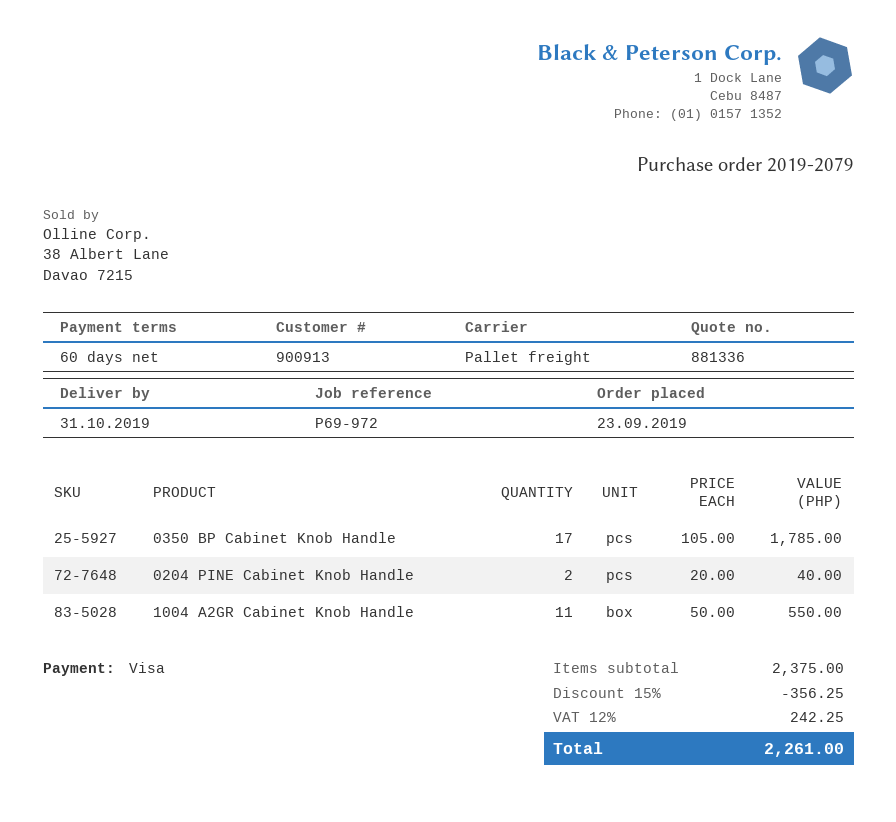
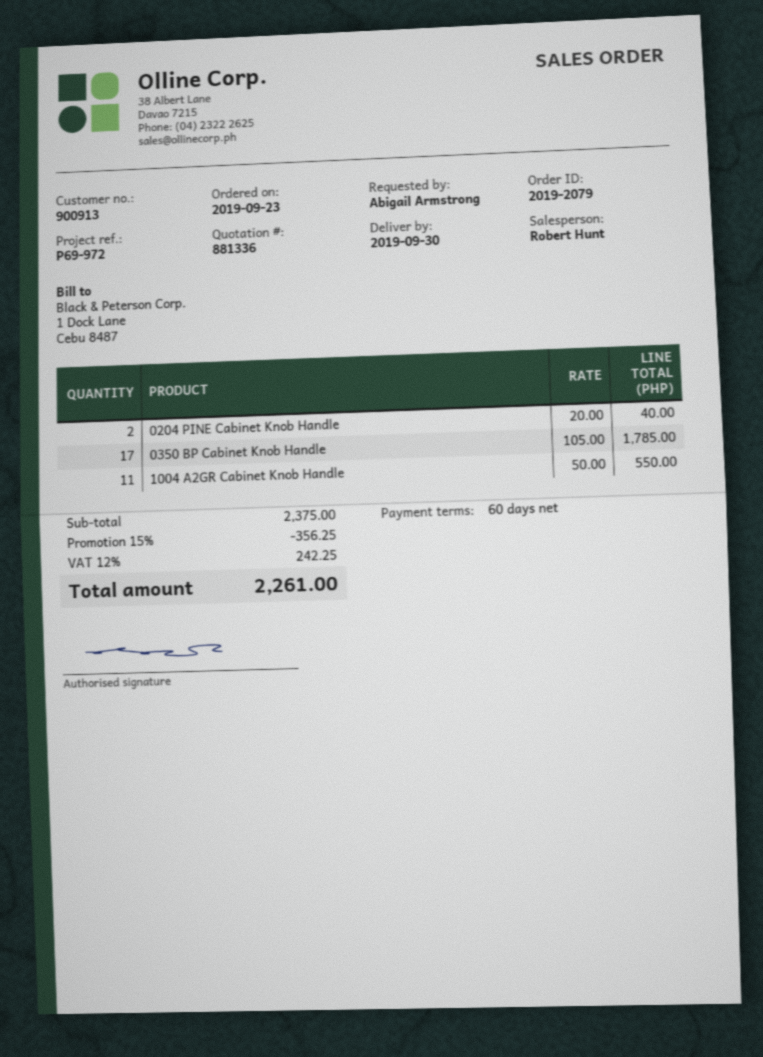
delivery date: 2019-10-31 -> 2019-09-30

